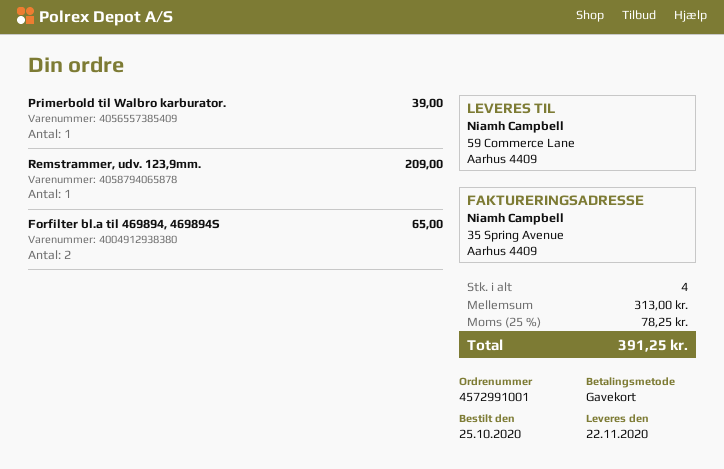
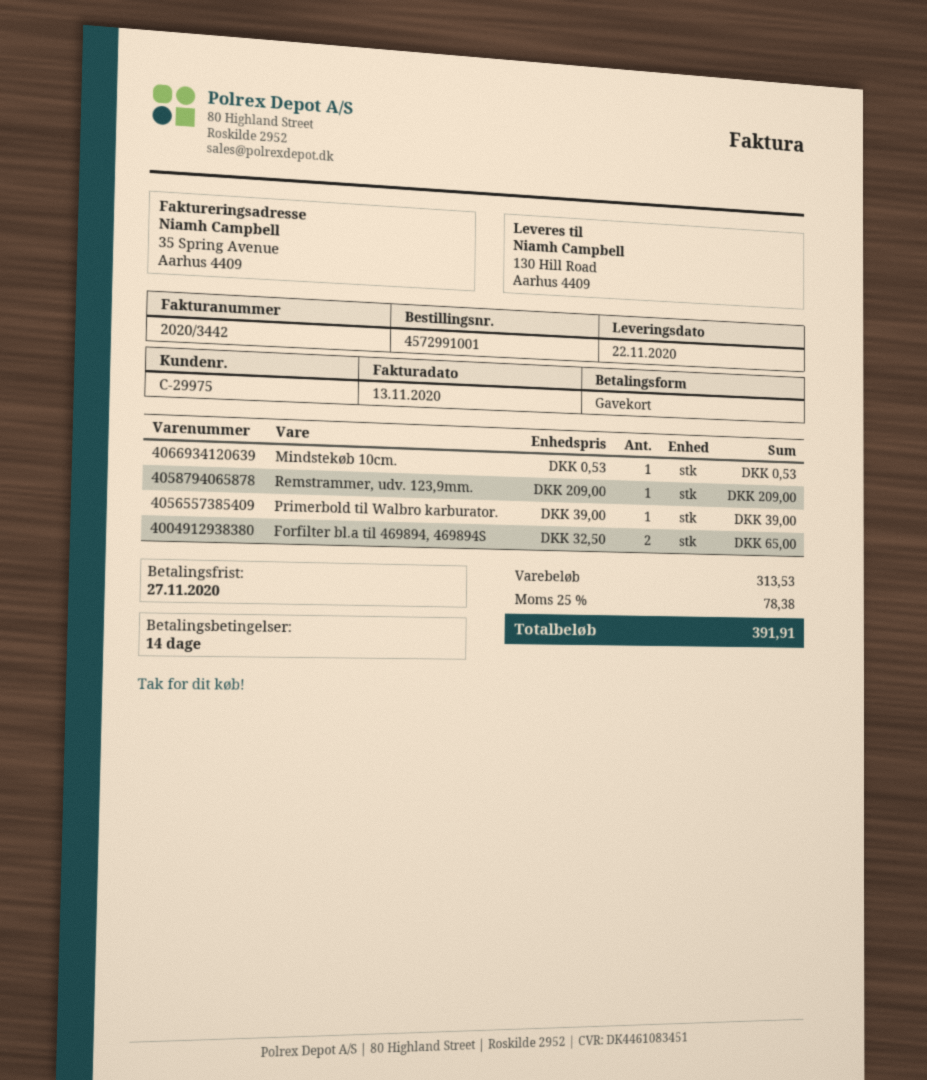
ship to: 59 Commerce Lane, Aarhus 4409 -> 130 Hill Road, Aarhus 4409
Mindstekøb 10cm.: none -> 1 for 0.53
subtotal: 313.00 -> 313.53
tax: 25% = 78.25 -> 25% = 78.38
total: 391.25 -> 391.91

